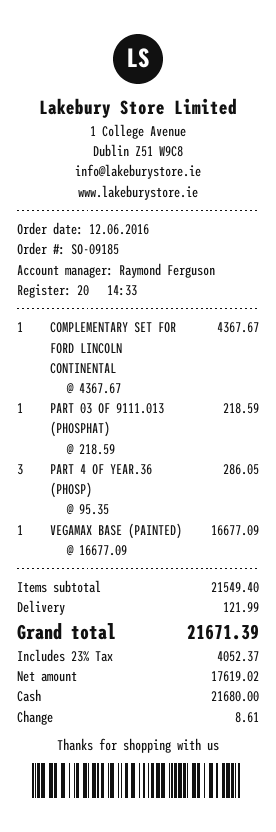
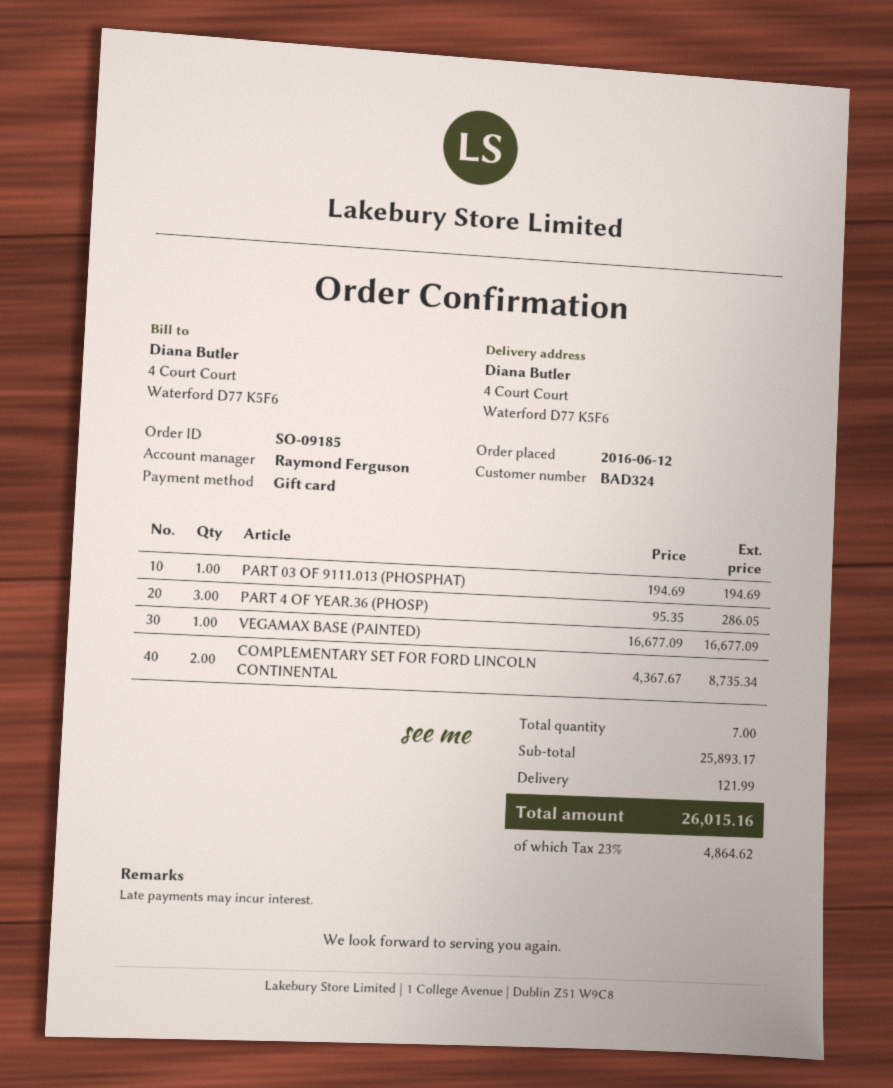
payment method: cash -> gift card
COMPLEMENTARY SET FOR FORD LINCOLN CONTINENTAL: 1 x 4367.67 = 4367.67 -> 2 x 4367.67 = 8735.34
PART 03 OF 9111.013 (PHOSPHAT): 1 x 218.59 = 218.59 -> 1 x 194.69 = 194.69
subtotal: 21549.40 -> 25893.17
tax: 23% = 4052.37 -> 23% = 4864.62
total: 21671.39 -> 26015.16

